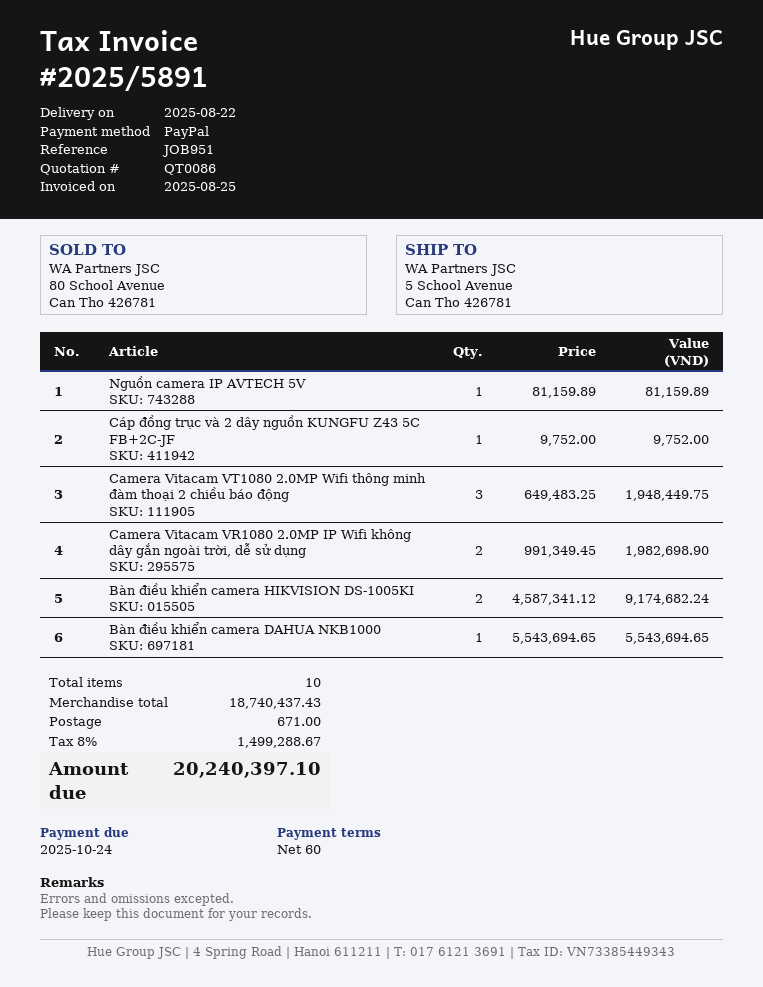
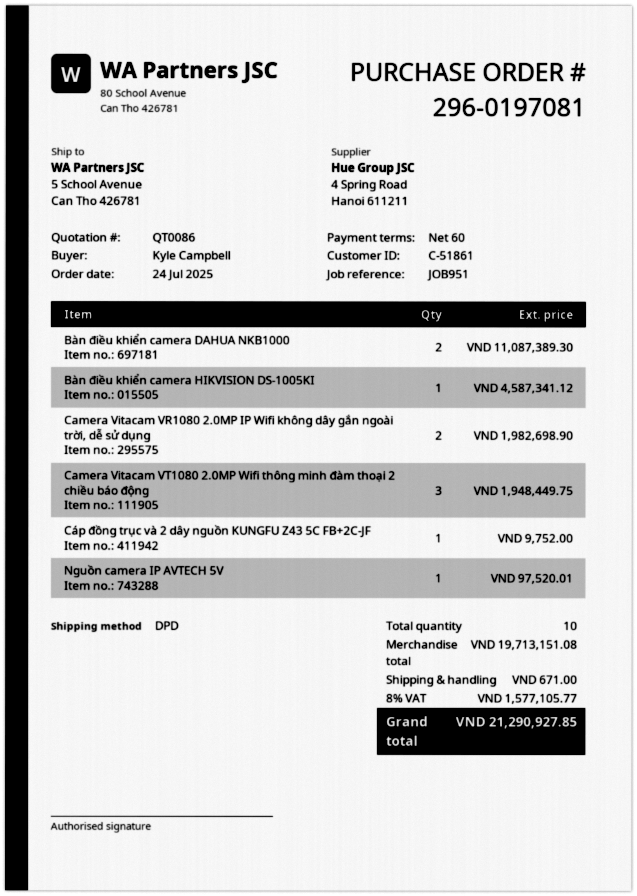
Nguồn camera IP AVTECH 5V: 1 for 81159.89 -> 1 for 97520.01
Bàn điều khiển camera HIKVISION DS-1005KI: 2 for 9174682.24 -> 1 for 4587341.12
Bàn điều khiển camera DAHUA NKB1000: 1 for 5543694.65 -> 2 for 11087389.30
subtotal: 18740437.43 -> 19713151.08
tax: 8% = 1499288.67 -> 8% = 1577105.77
total: 20240397.10 -> 21290927.85

